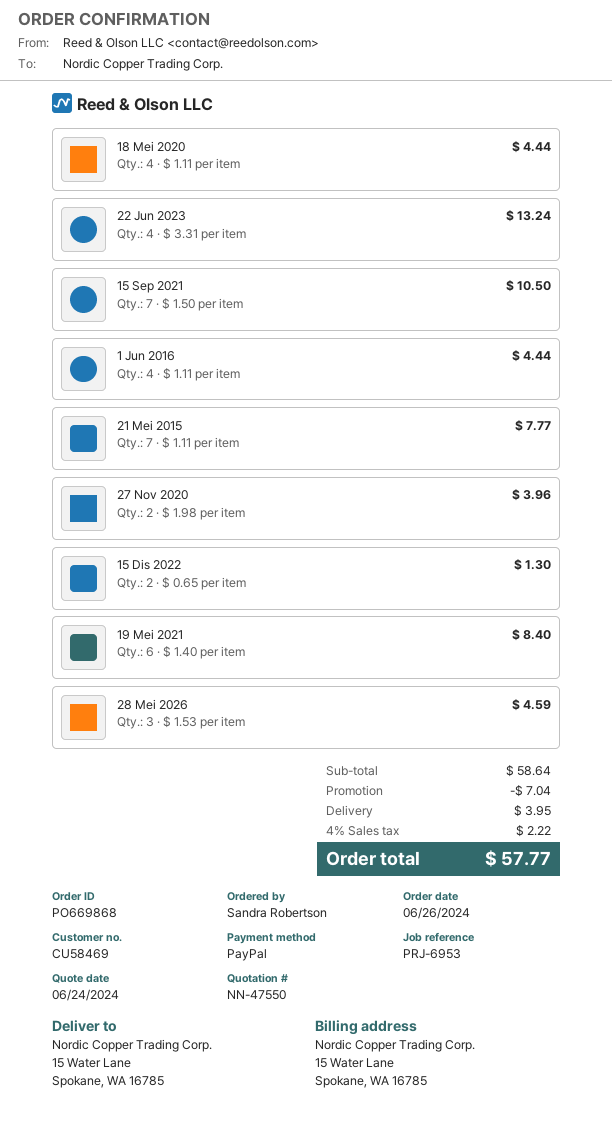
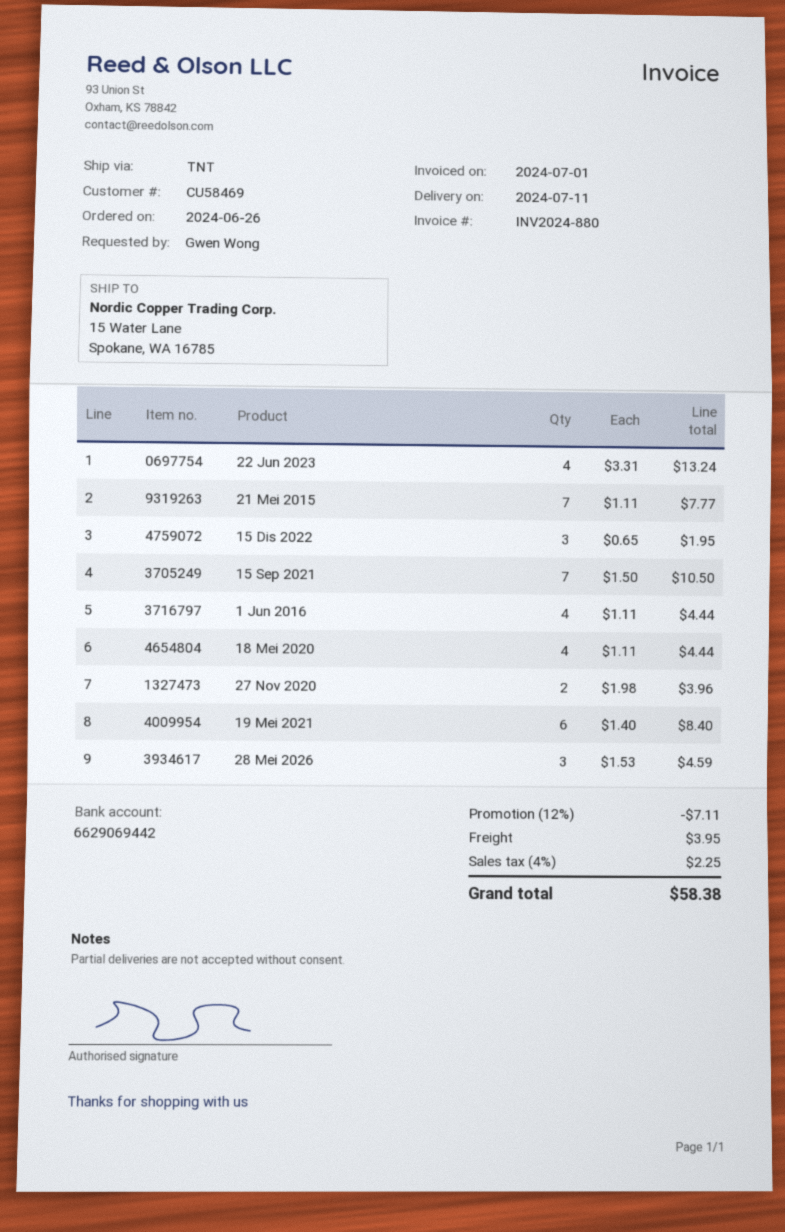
ordered by: Sandra Robertson -> Gwen Wong
15 Dis 2022: 2 x 0.65 = 1.30 -> 3 x 0.65 = 1.95
discount: 7.04 -> 7.11
tax: 4% = 2.22 -> 4% = 2.25
total: 57.77 -> 58.38

